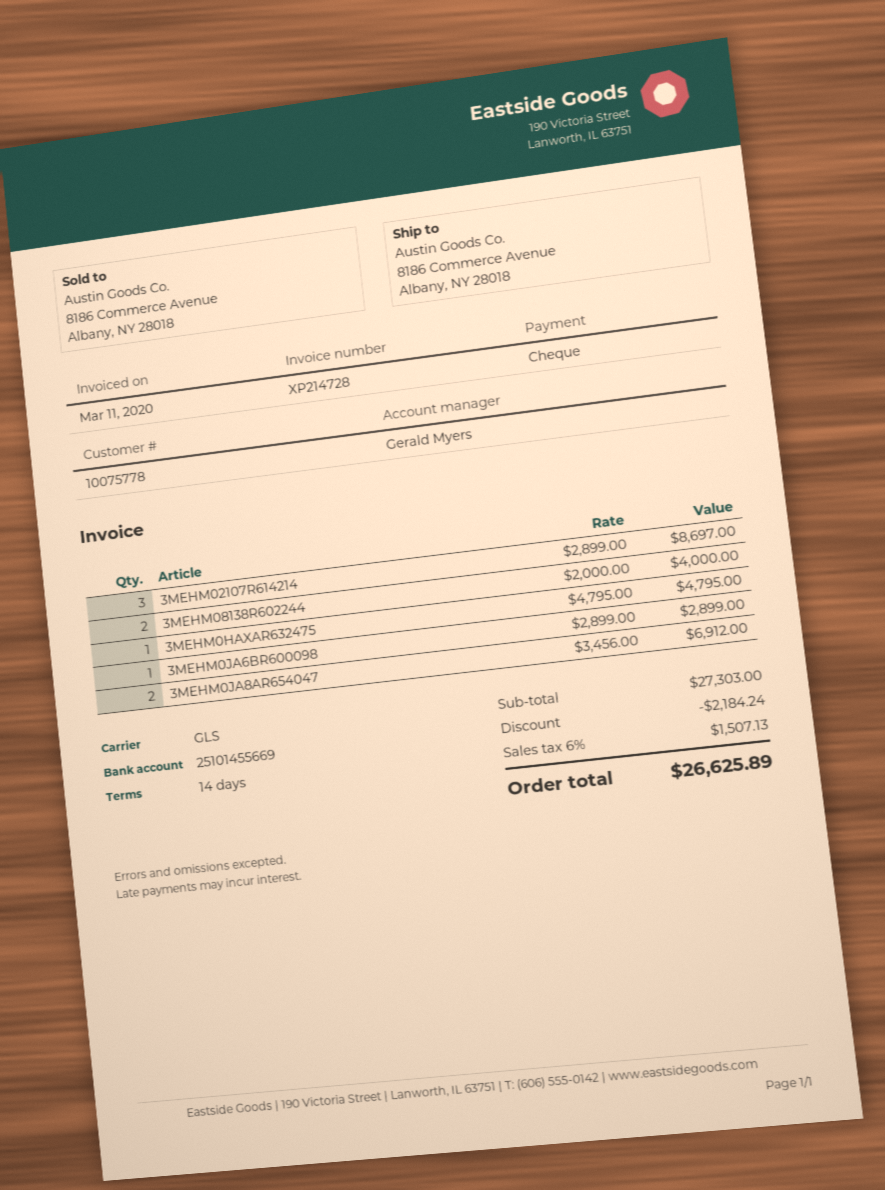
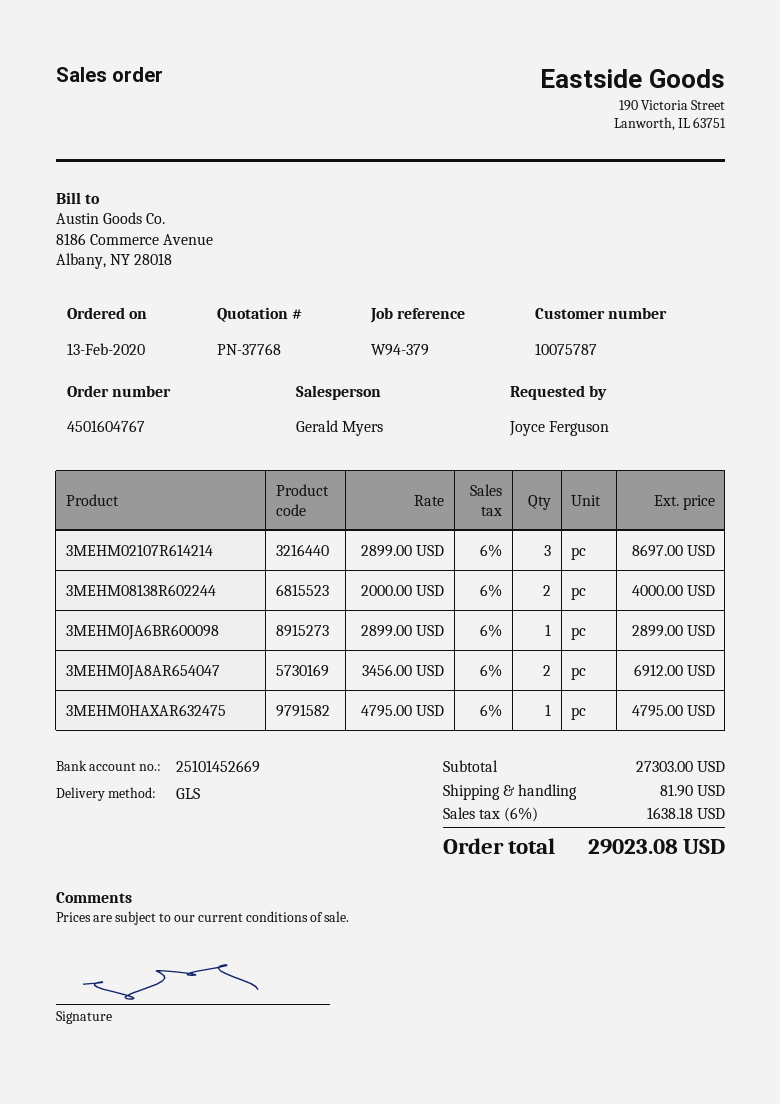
customer number: 10075778 -> 10075787
bank account: 25101455669 -> 25101452669
discount: 2184.24 -> none
shipping: none -> 81.90
tax: 6% = 1507.13 -> 6% = 1638.18
total: 26625.89 -> 29023.08

